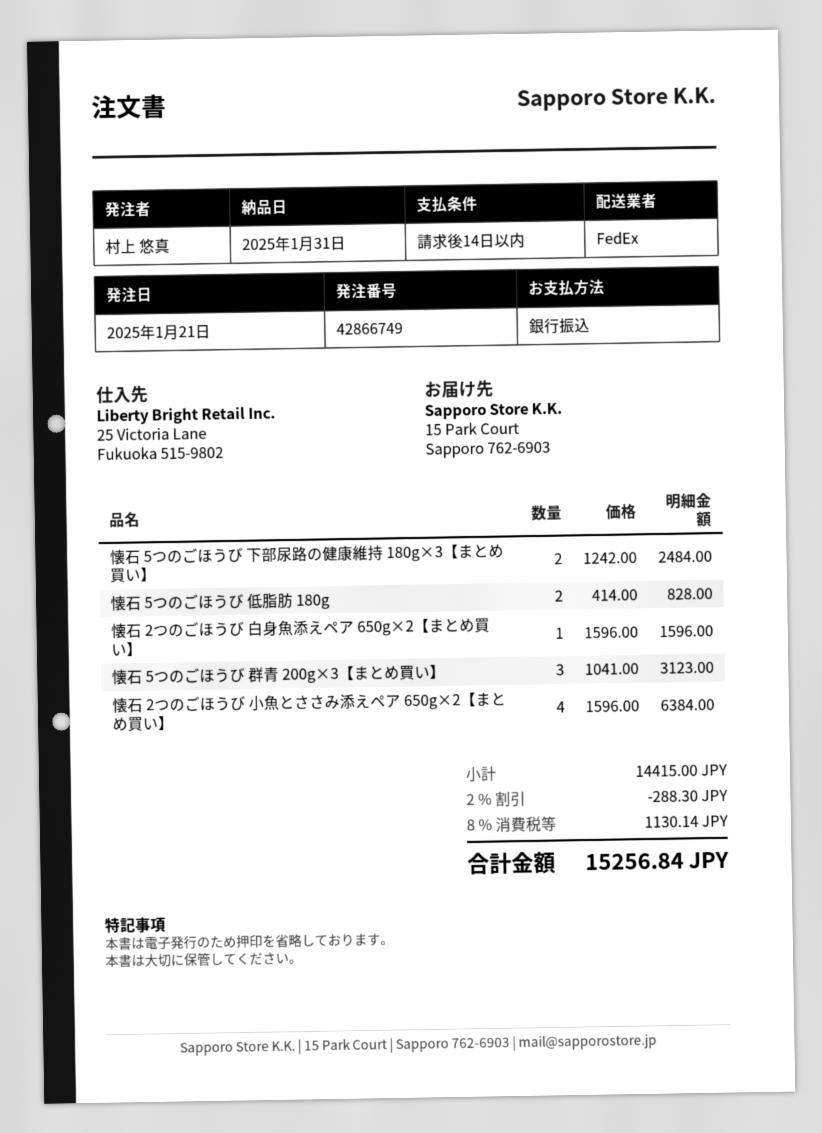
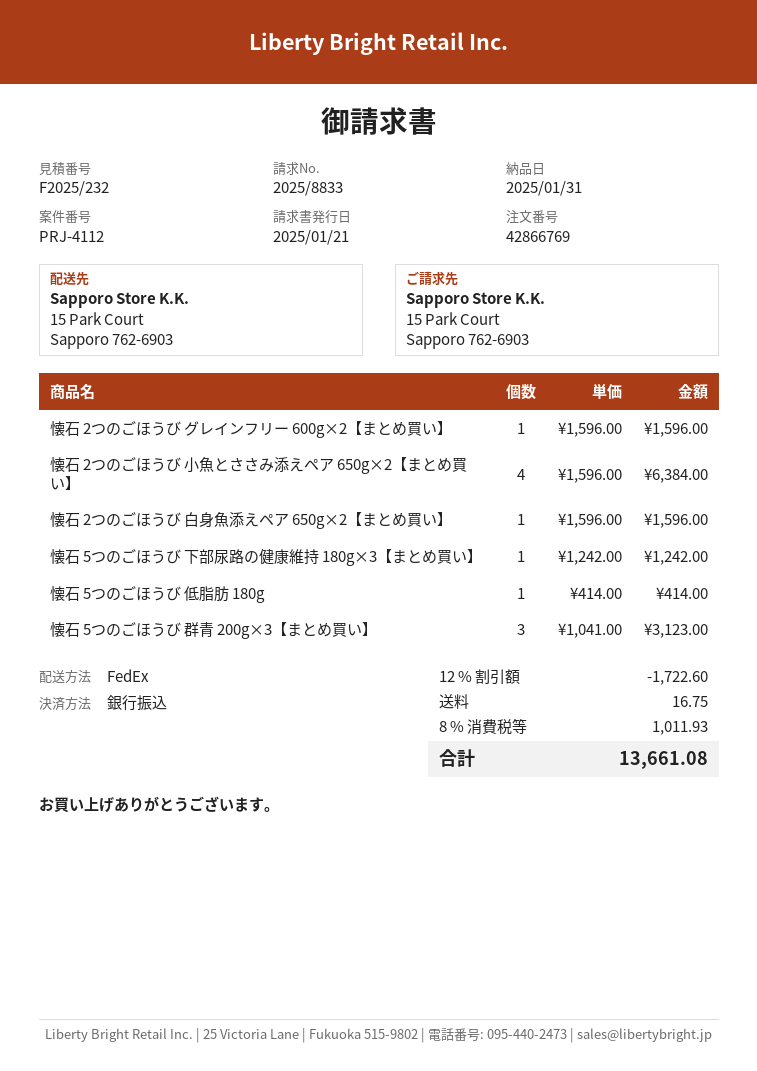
order number: 42866749 -> 42866769
懐石 5つのごほうび 下部尿路の健康維持 180g×3【まとめ買い】: 2 x 1242.00 = 2484.00 -> 1 x 1242.00 = 1242.00
懐石 5つのごほうび 低脂肪 180g: 2 x 414.00 = 828.00 -> 1 x 414.00 = 414.00
懐石 2つのごほうび グレインフリー 600g×2【まとめ買い】: none -> 1 x 1596.00 = 1596.00
discount: 2% = 288.30 -> 12% = 1722.60
shipping: none -> 16.75
tax: 8% = 1130.14 -> 8% = 1011.93
total: 15256.84 -> 13661.08

